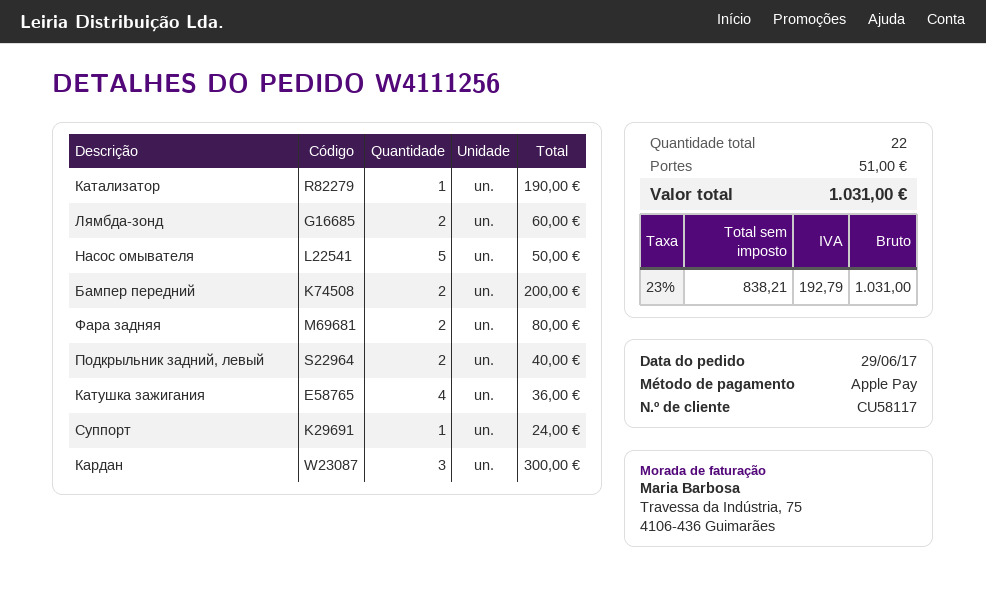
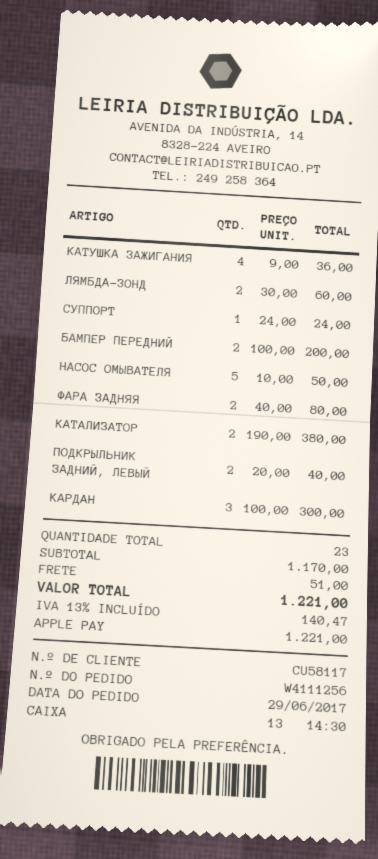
Катализатор: 1 for 190.00 -> 2 for 380.00
total quantity: 22 -> 23
tax: 23% = 192.79 -> 13% = 140.47
total: 1031.00 -> 1221.00

